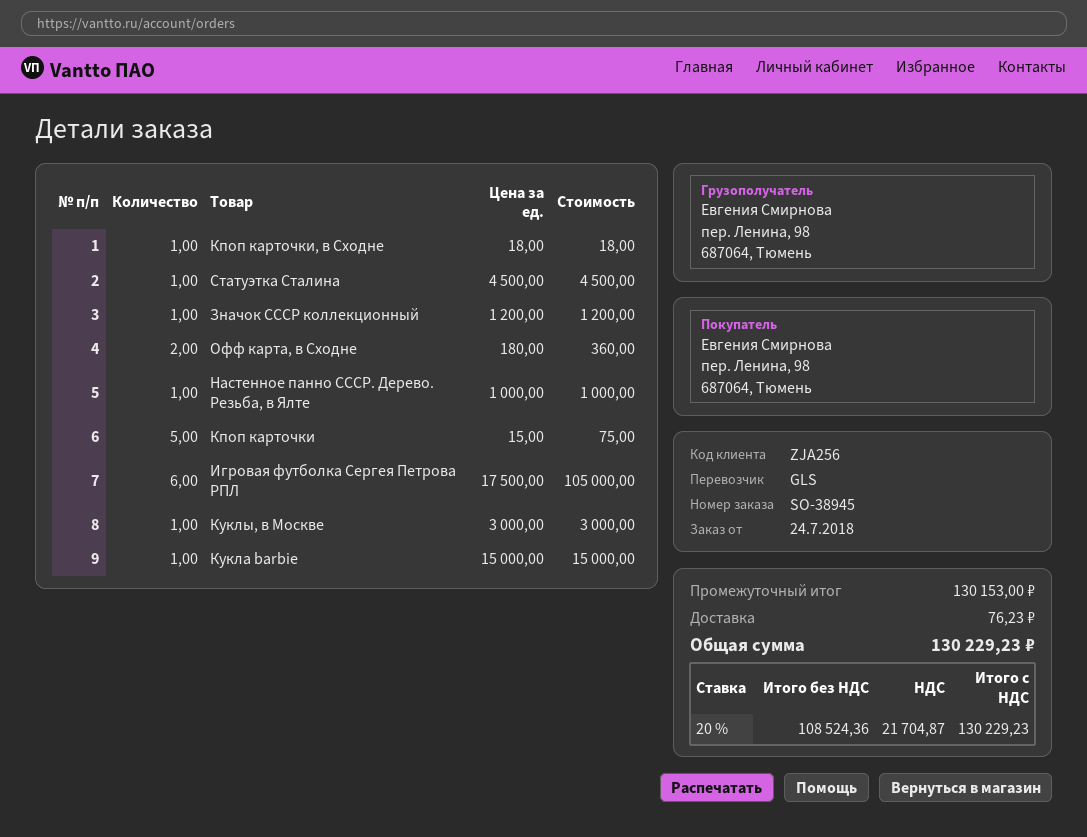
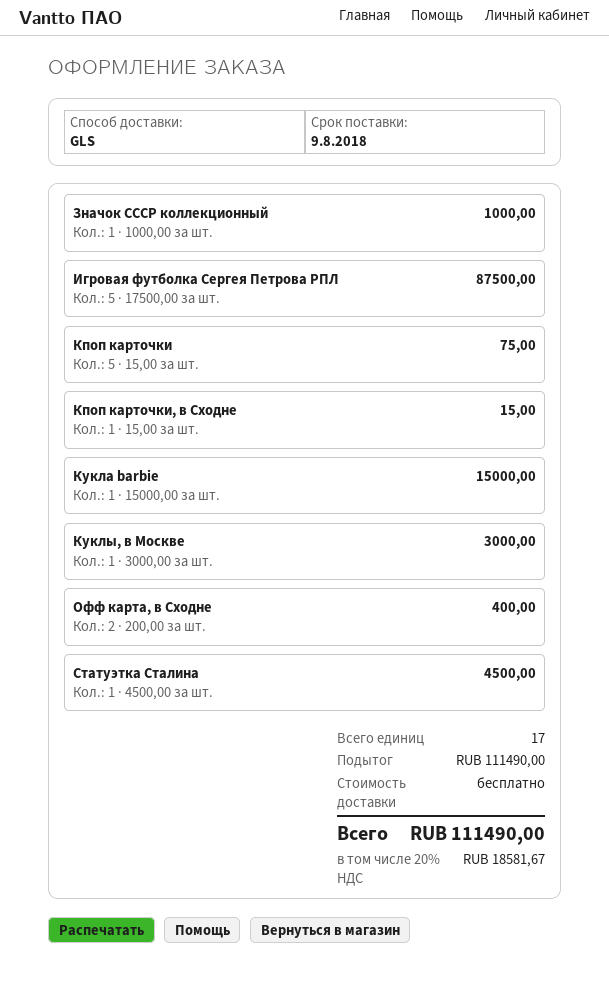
Кпоп карточки, в Сходне: 1 x 18.00 = 18.00 -> 1 x 15.00 = 15.00
Значок СССР коллекционный: 1 x 1200.00 = 1200.00 -> 1 x 1000.00 = 1000.00
Офф карта, в Сходне: 2 x 180.00 = 360.00 -> 2 x 200.00 = 400.00
Настенное панно СССР. Дерево. Резьба, в Ялте: 1 x 1000.00 = 1000.00 -> none
Игровая футболка Сергея Петрова РПЛ: 6 x 17500.00 = 105000.00 -> 5 x 17500.00 = 87500.00
subtotal: 130153.00 -> 111490.00
shipping: 76.23 -> 0.00
tax: 20% = 21704.87 -> 20% = 18581.67
total: 130229.23 -> 111490.00

